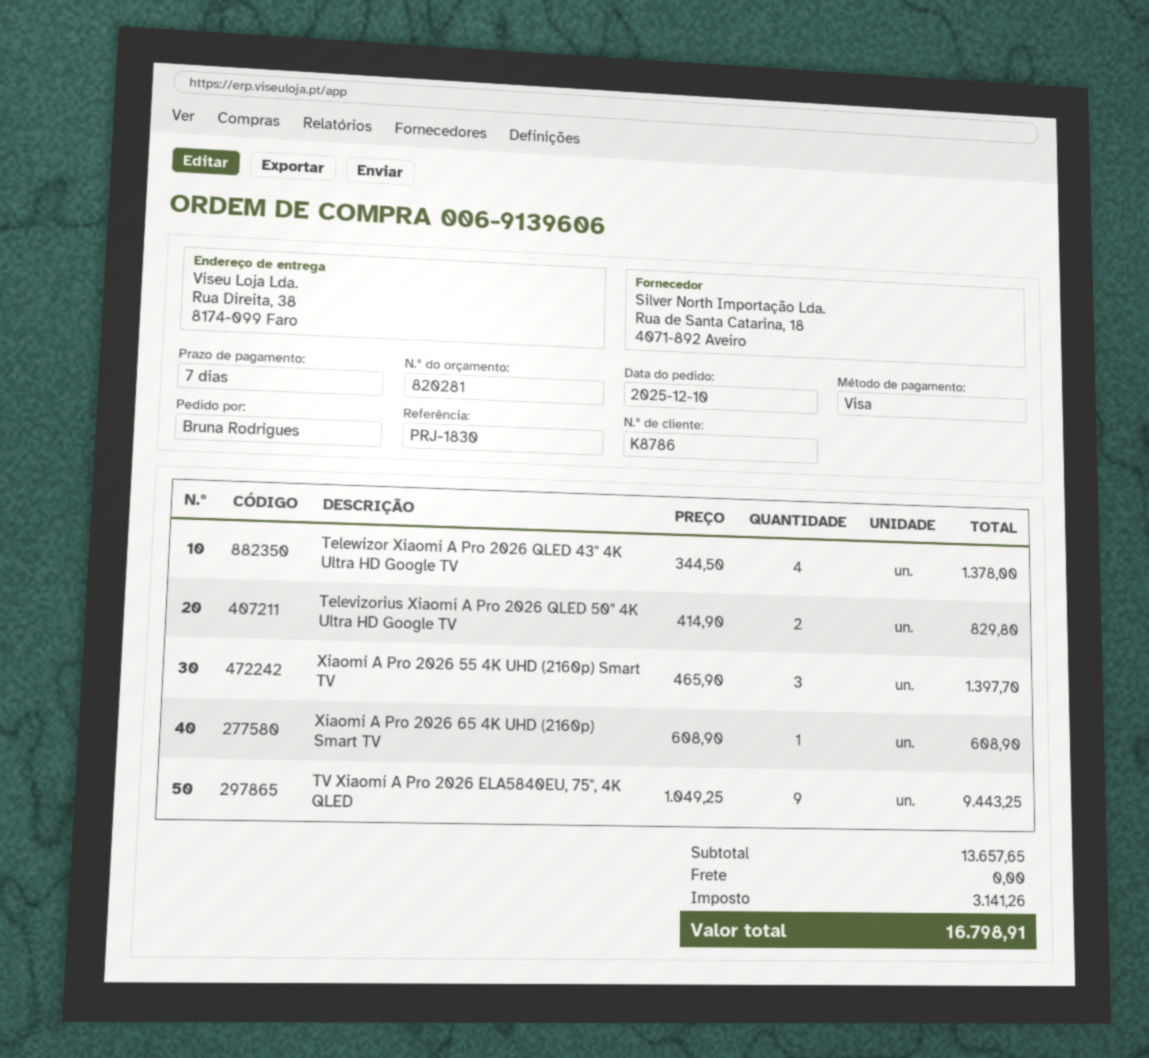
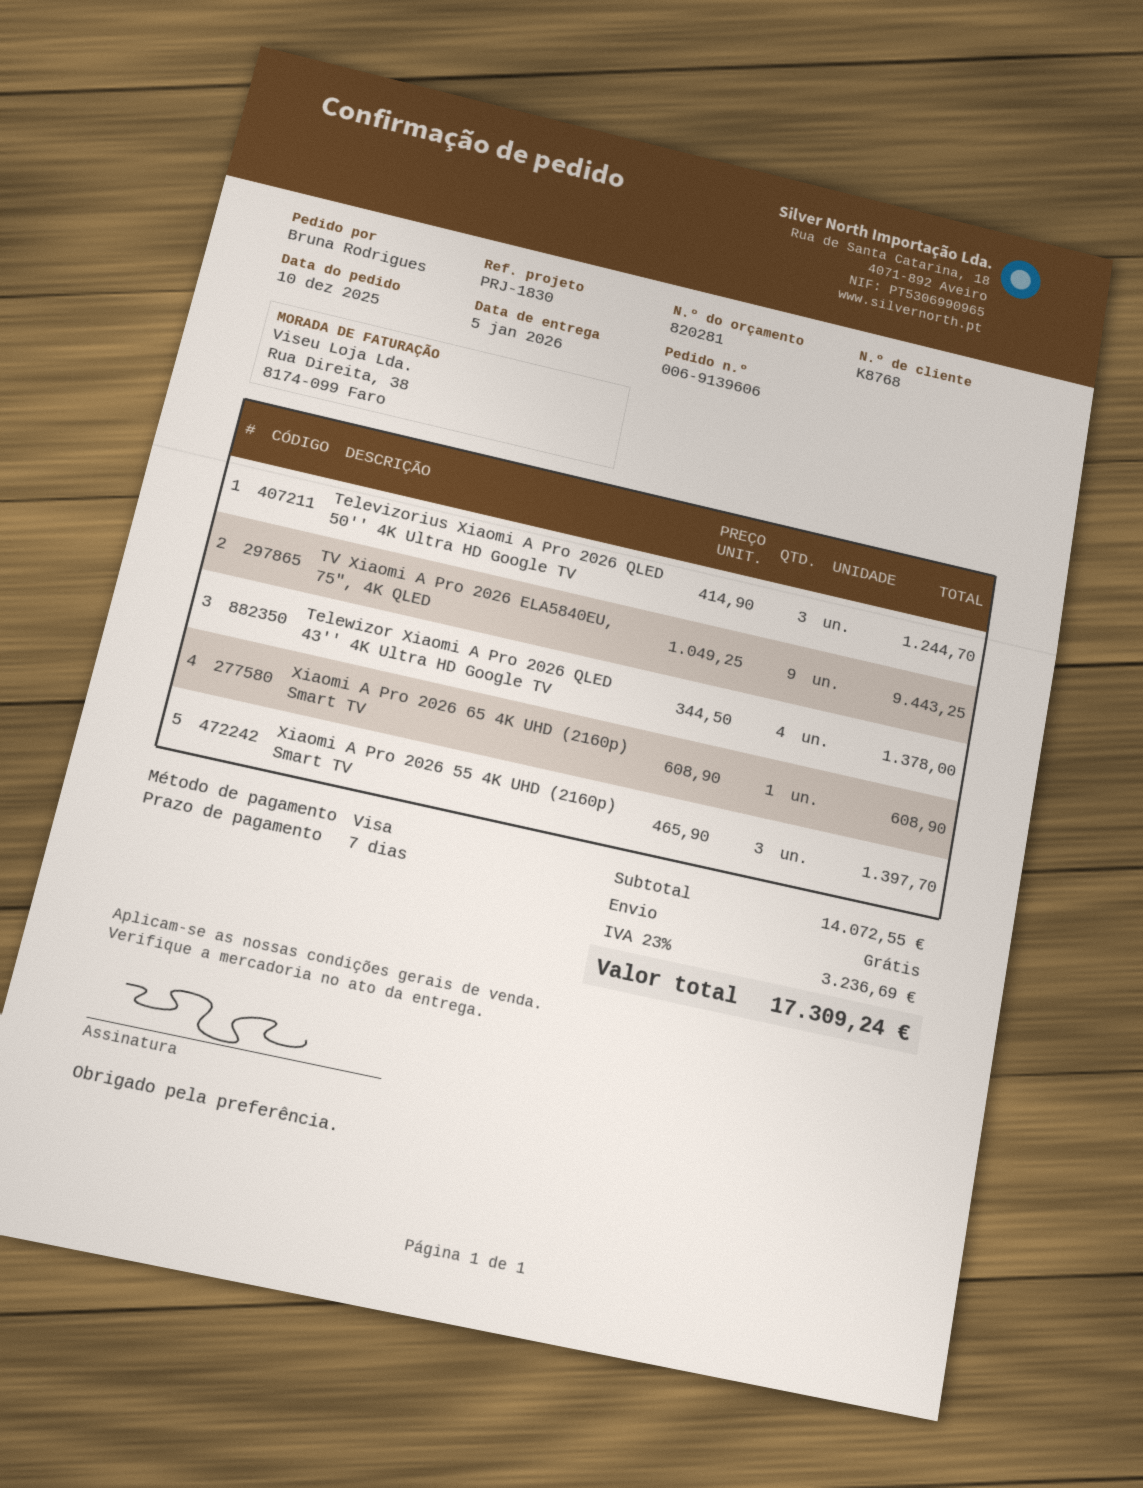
customer number: K8786 -> K8768
Televizorius Xiaomi A Pro 2026 QLED 50'' 4K Ultra HD Google TV: 2 x 414.90 = 829.80 -> 3 x 414.90 = 1244.70
subtotal: 13657.65 -> 14072.55
tax: 3141.26 -> 3236.69
total: 16798.91 -> 17309.24

